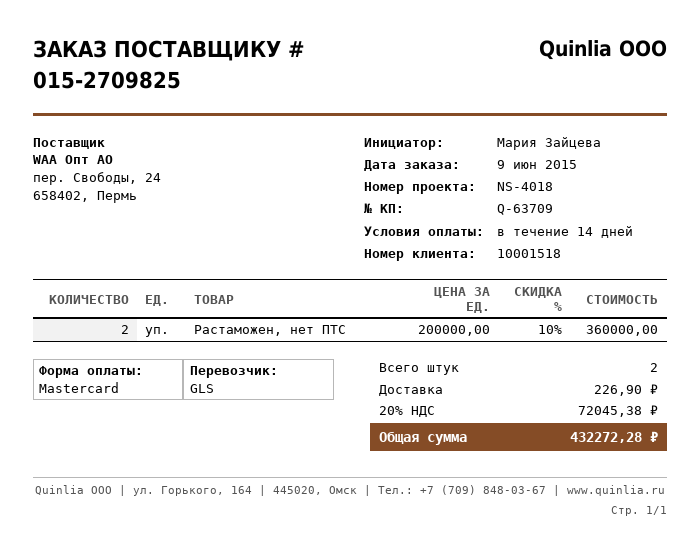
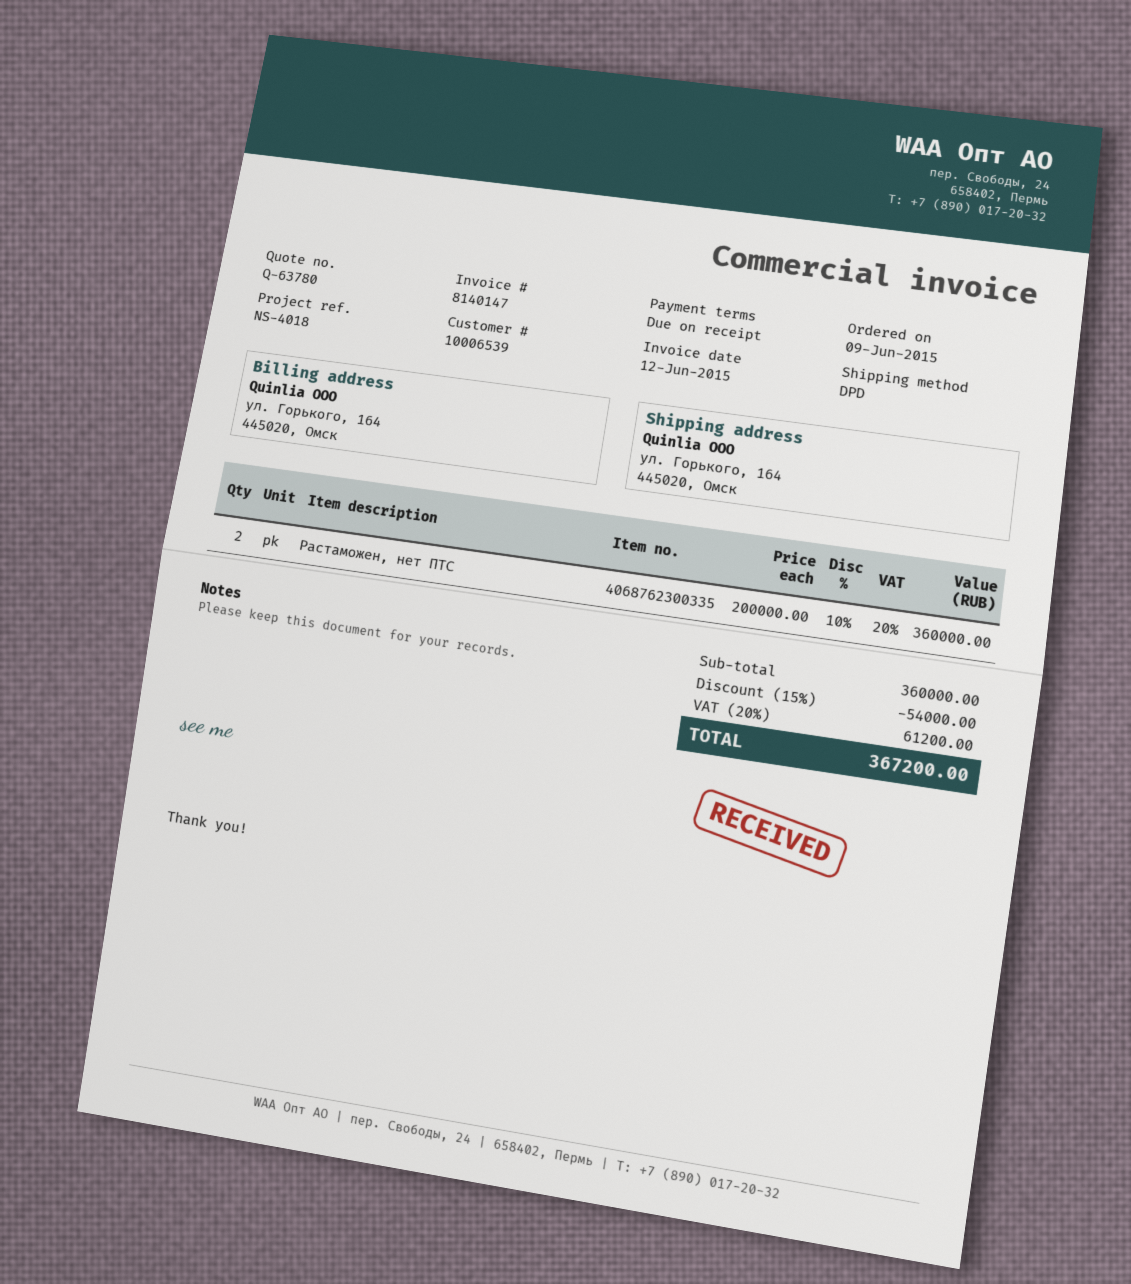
quote number: Q-63709 -> Q-63780
payment terms: 14 days -> on receipt
customer number: 10001518 -> 10006539
shipping method: GLS -> DPD
discount: none -> 15% = 54000.00
shipping: 226.90 -> none
tax: 20% = 72045.38 -> 20% = 61200.00
total: 432272.28 -> 367200.00

